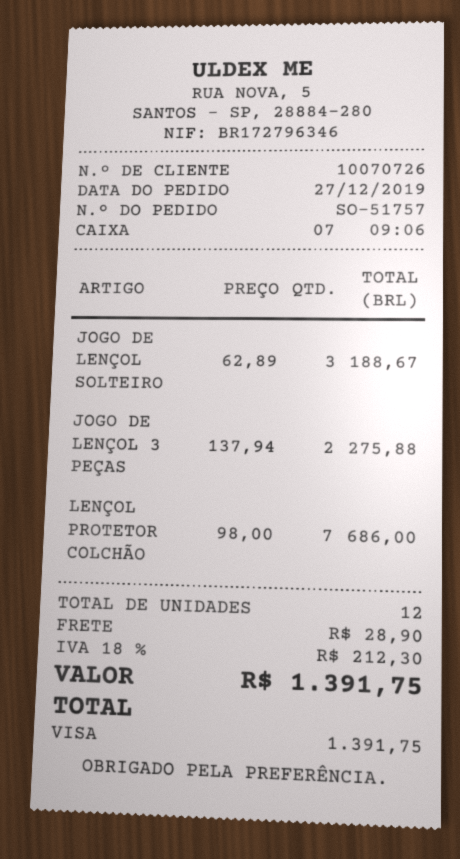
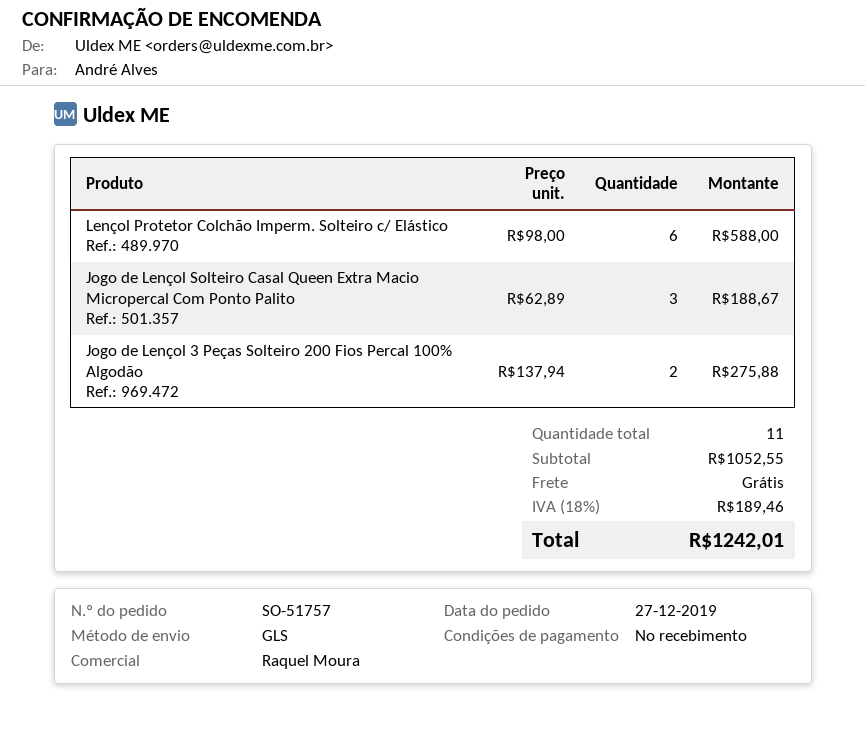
LENÇOL PROTETOR COLCHÃO: 7 x 98.00 = 686.00 -> 6 x 98.00 = 588.00
total quantity: 12 -> 11
shipping: 28.90 -> 0.00
tax: 18% = 212.30 -> 18% = 189.46
total: 1391.75 -> 1242.01

